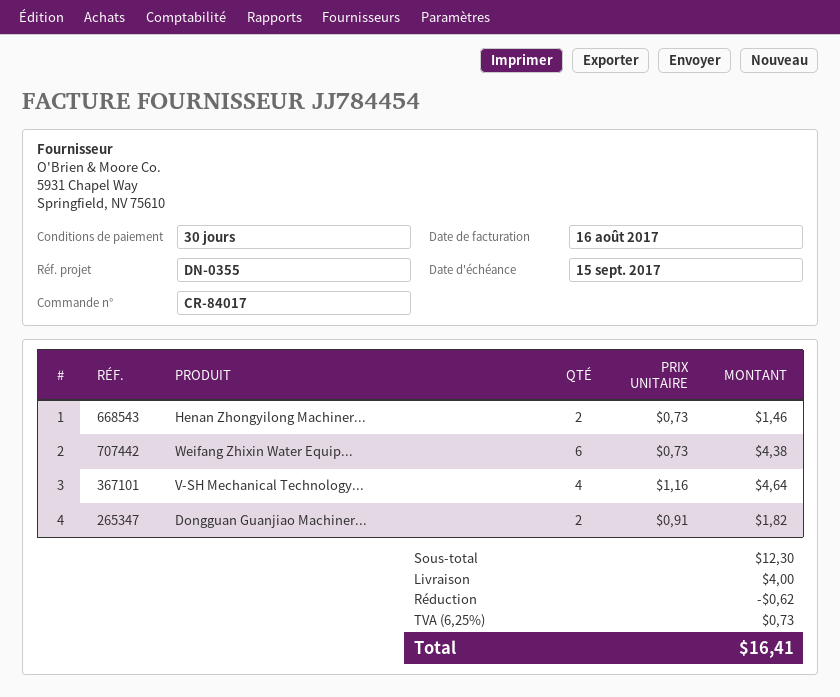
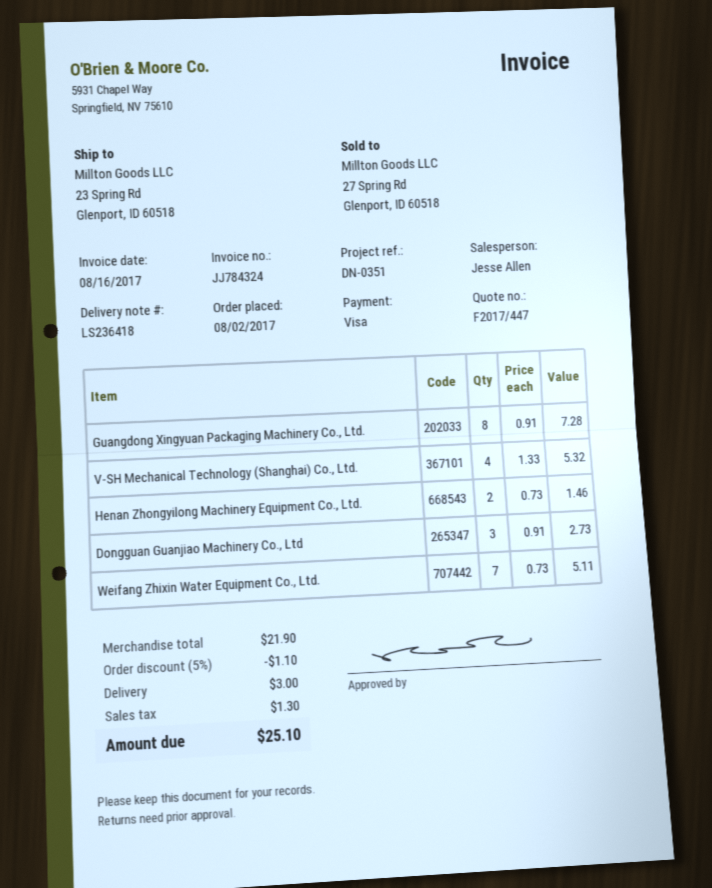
invoice number: JJ784454 -> JJ784324
reference: DN-0355 -> DN-0351
Weifang Zhixin Water Equip...: 6 x 0.73 = 4.38 -> 7 x 0.73 = 5.11
V-SH Mechanical Technology...: 4 x 1.16 = 4.64 -> 4 x 1.33 = 5.32
Dongguan Guanjiao Machiner...: 2 x 0.91 = 1.82 -> 3 x 0.91 = 2.73
Guangdong Xingyuan Packaging Machinery Co., Ltd.: none -> 8 x 0.91 = 7.28
subtotal: 12.30 -> 21.90
discount: 0.62 -> 1.10
shipping: 4.00 -> 3.00
tax: 0.73 -> 1.30
total: 16.41 -> 25.10

